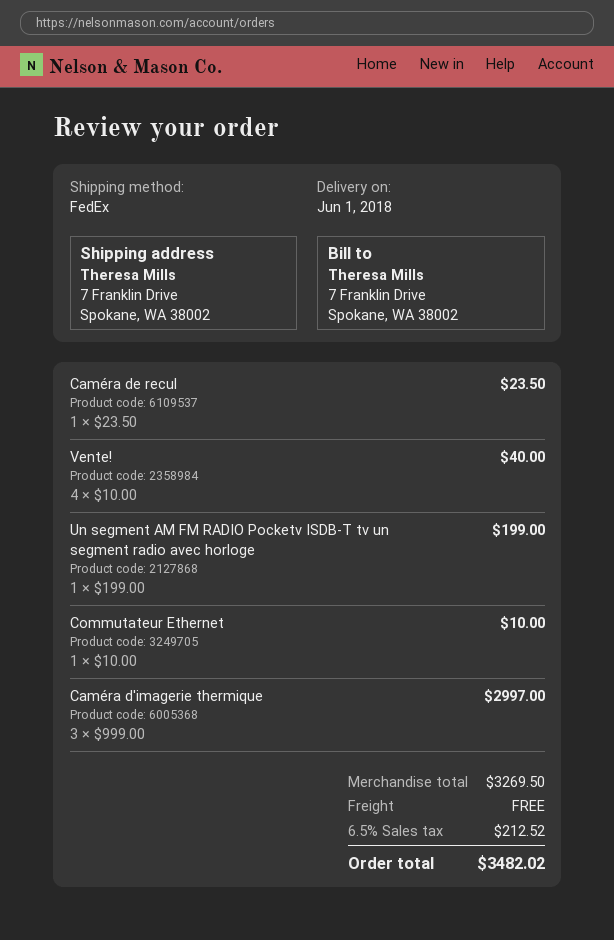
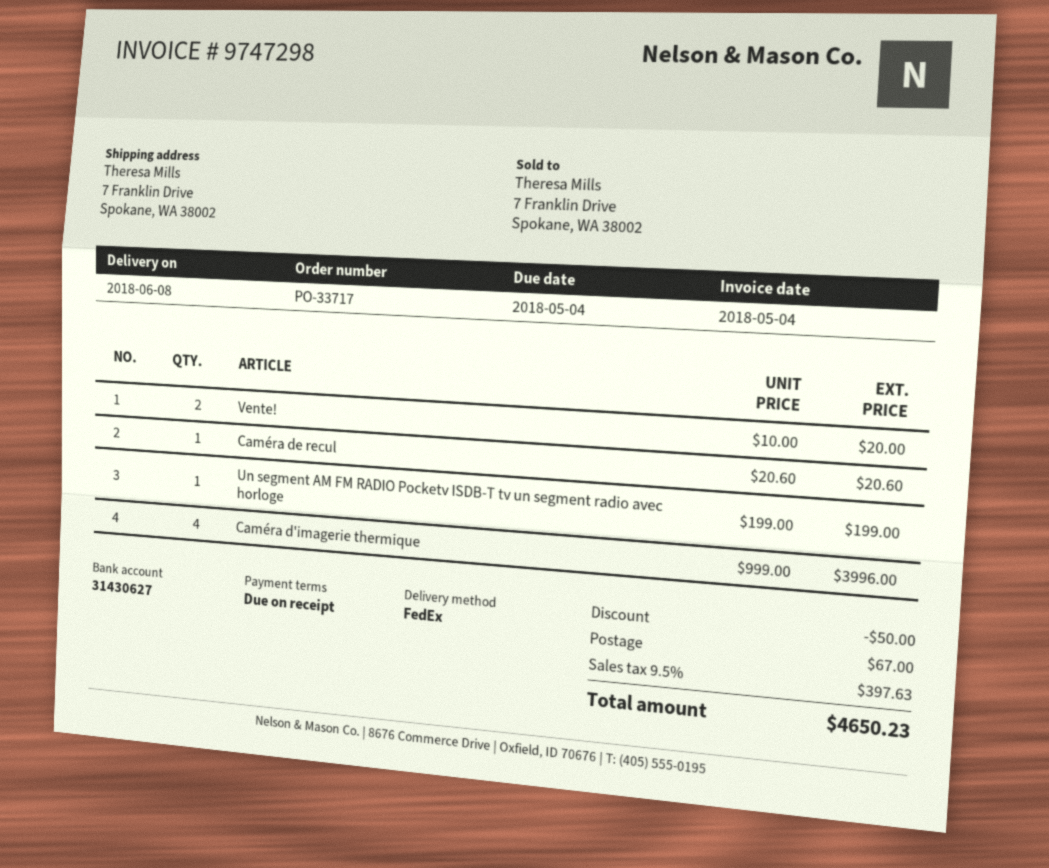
delivery date: 2018-06-01 -> 2018-06-08
Caméra de recul: 1 x 23.50 = 23.50 -> 1 x 20.60 = 20.60
Vente!: 4 x 10.00 = 40.00 -> 2 x 10.00 = 20.00
Commutateur Ethernet: 1 x 10.00 = 10.00 -> none
Caméra d'imagerie thermique: 3 x 999.00 = 2997.00 -> 4 x 999.00 = 3996.00
discount: none -> 50.00
shipping: 0.00 -> 67.00
tax: 6.5% = 212.52 -> 9.5% = 397.63
total: 3482.02 -> 4650.23

